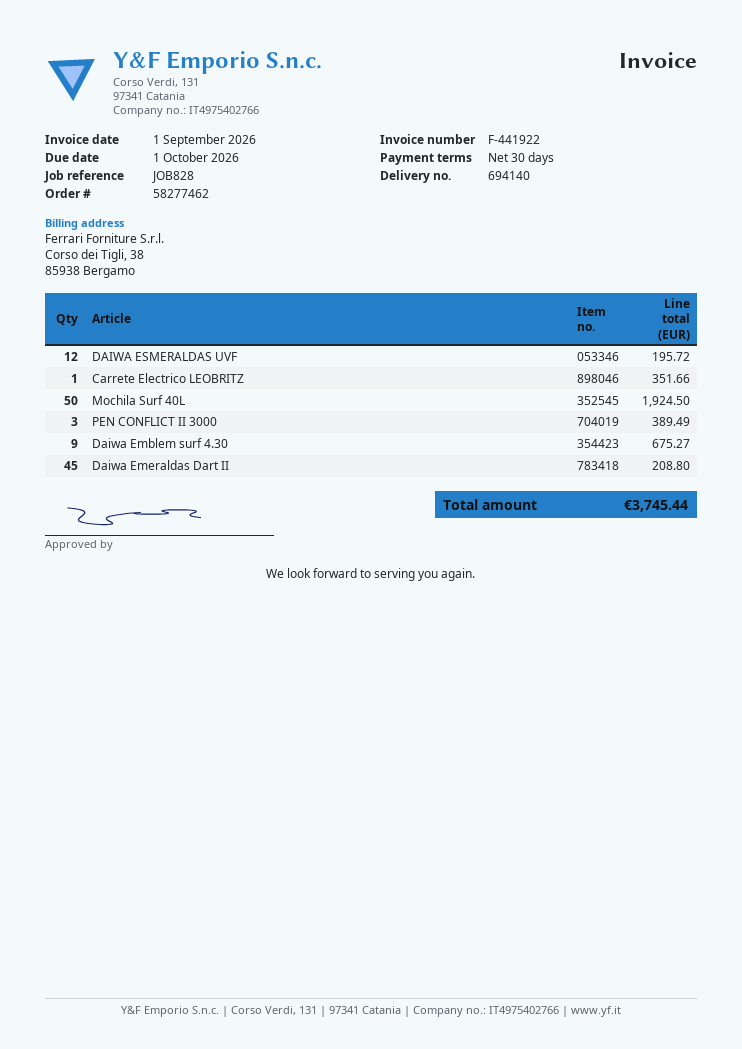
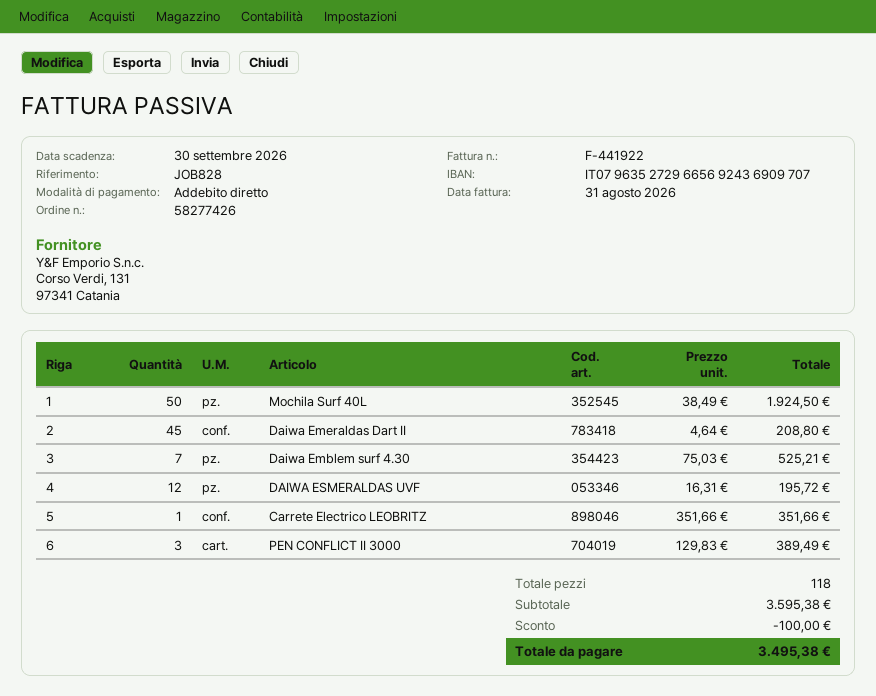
order number: 58277462 -> 58277426
invoice date: 2026-09-01 -> 2026-08-31
due date: 2026-10-01 -> 2026-09-30
Daiwa Emblem surf 4.30: 9 for 675.27 -> 7 for 525.21
discount: none -> 100.00
total: 3745.44 -> 3495.38

